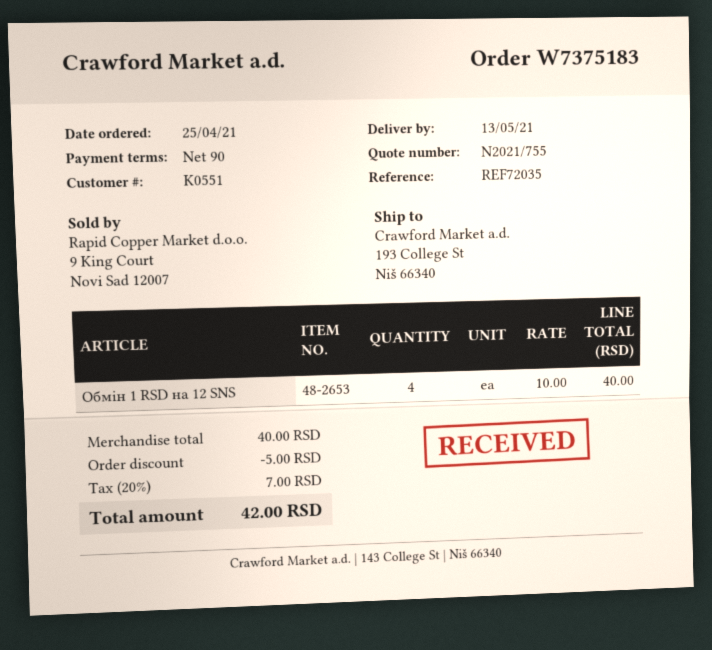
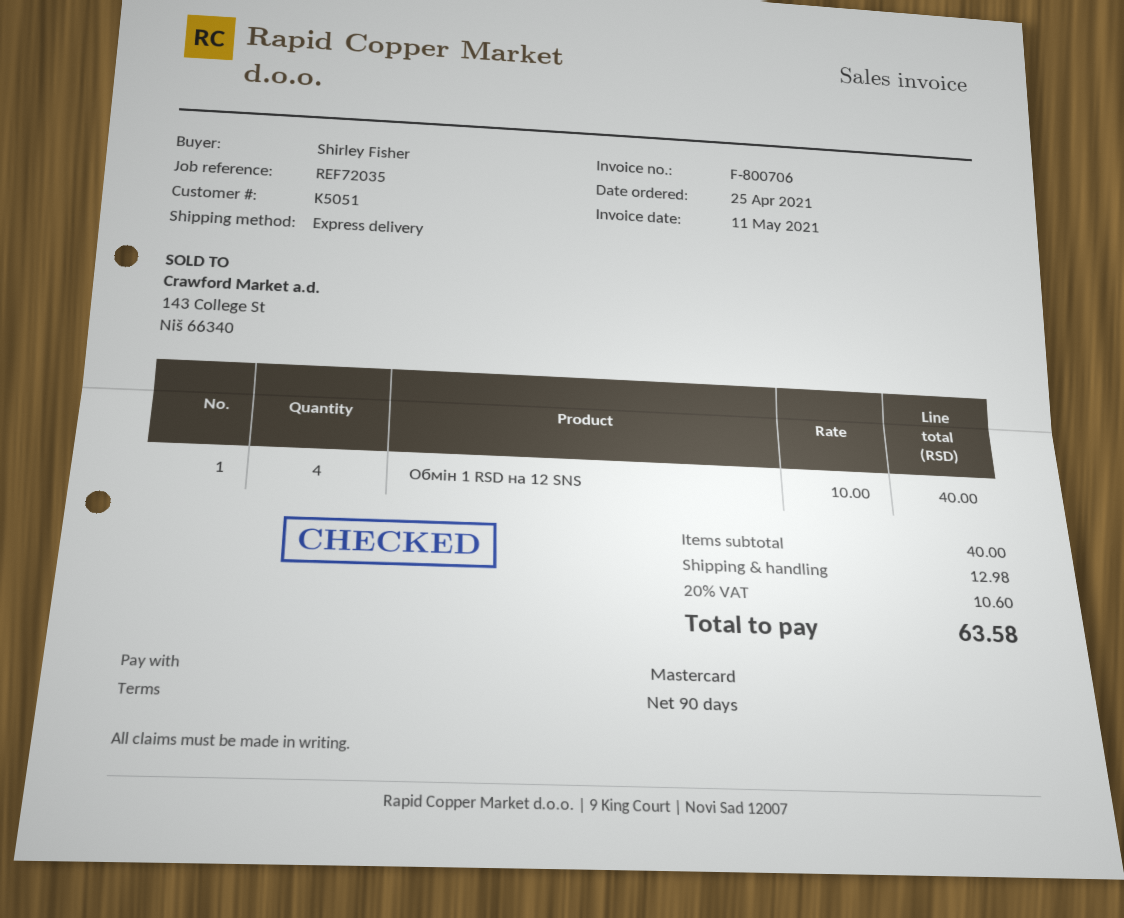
customer number: K0551 -> K5051
discount: 5.00 -> none
shipping: none -> 12.98
tax: 20% = 7.00 -> 20% = 10.60
total: 42.00 -> 63.58

